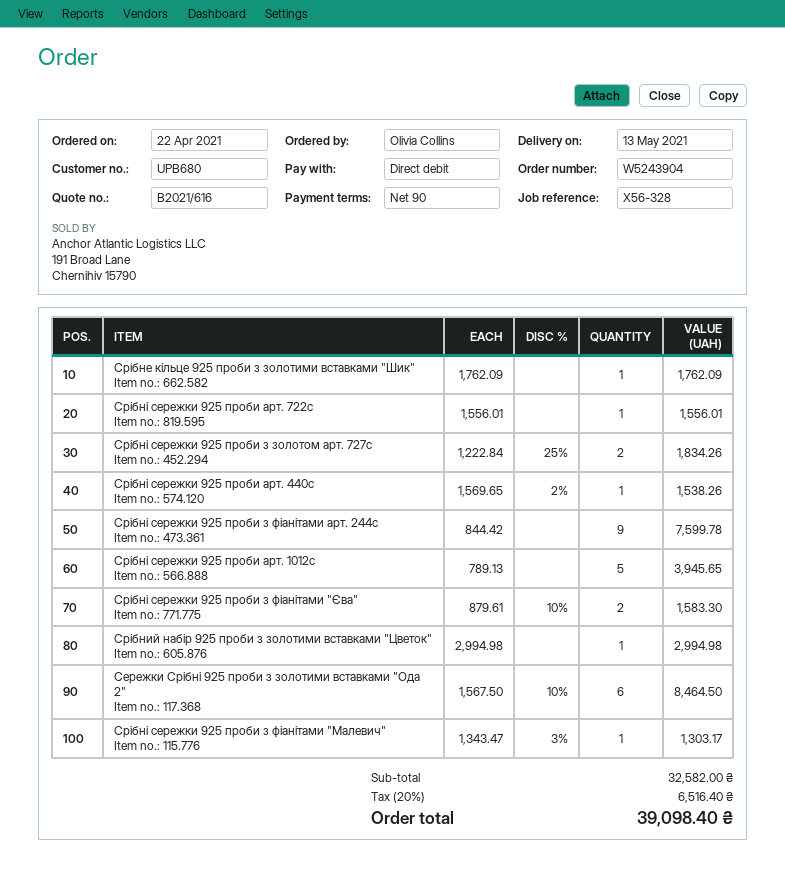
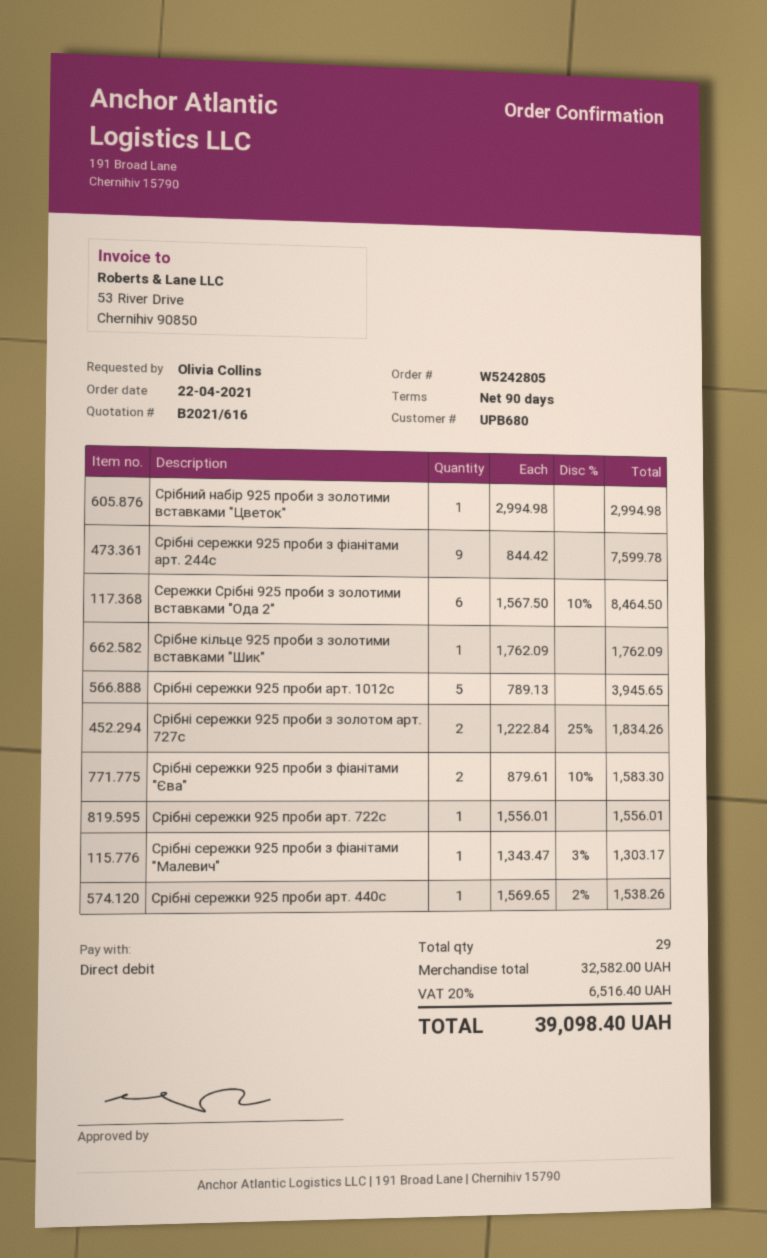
order number: W5243904 -> W5242805

